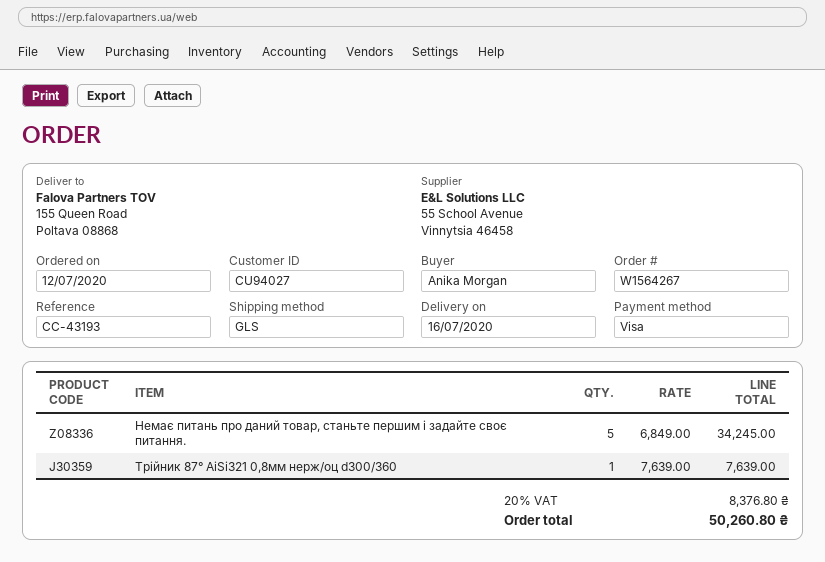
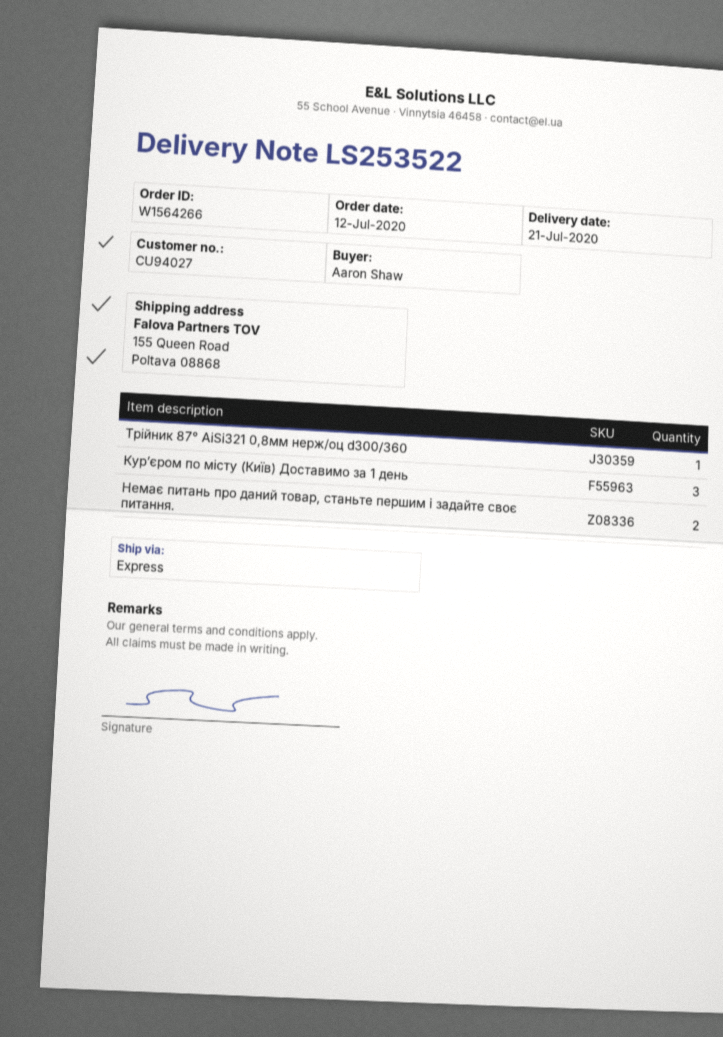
order number: W1564267 -> W1564266
delivery date: 2020-07-16 -> 2020-07-21
ordered by: Anika Morgan -> Aaron Shaw
shipping method: GLS -> express
Немає питань про даний товар, станьте першим і задайте своє питання.: 5 -> 2
Курʼєром по місту (Київ) Доставимо за 1 день: none -> 3

